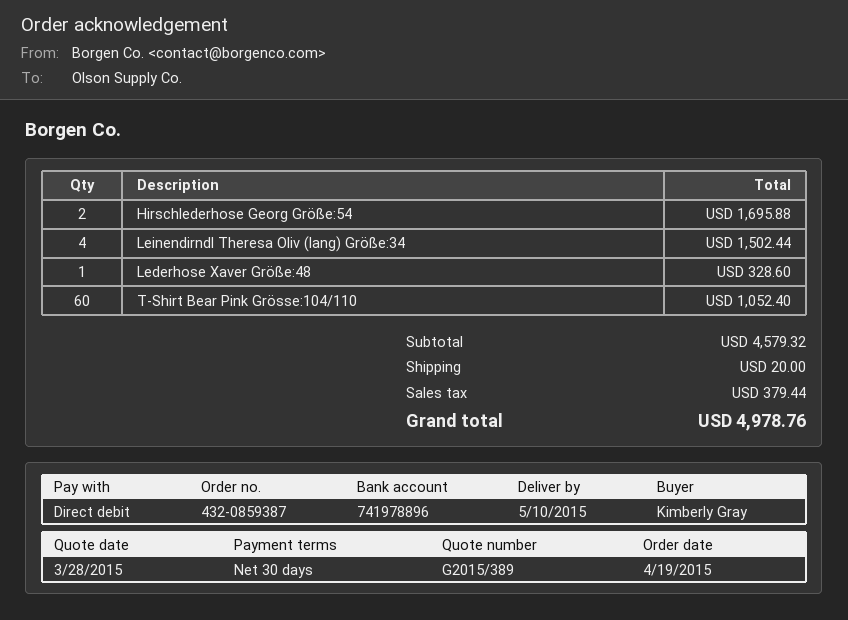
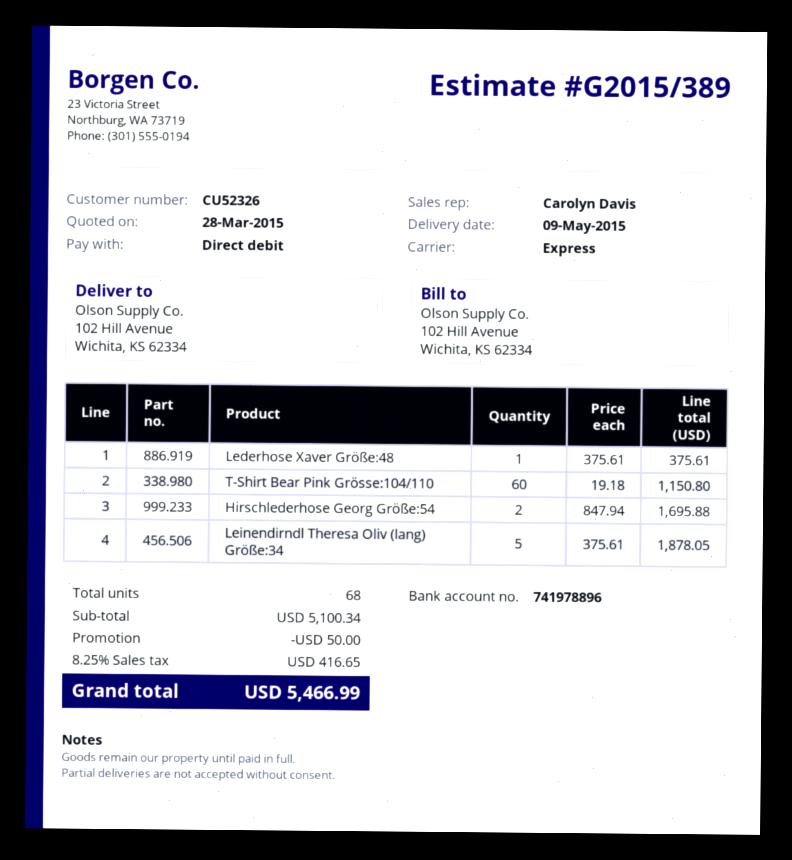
delivery date: 2015-05-10 -> 2015-05-09
Leinendirndl Theresa Oliv (lang) Größe:34: 4 for 1502.44 -> 5 for 1878.05
Lederhose Xaver Größe:48: 1 for 328.60 -> 1 for 375.61
T-Shirt Bear Pink Grösse:104/110: 60 for 1052.40 -> 60 for 1150.80
subtotal: 4579.32 -> 5100.34
discount: none -> 50.00
shipping: 20.00 -> none
tax: 379.44 -> 416.65
total: 4978.76 -> 5466.99

